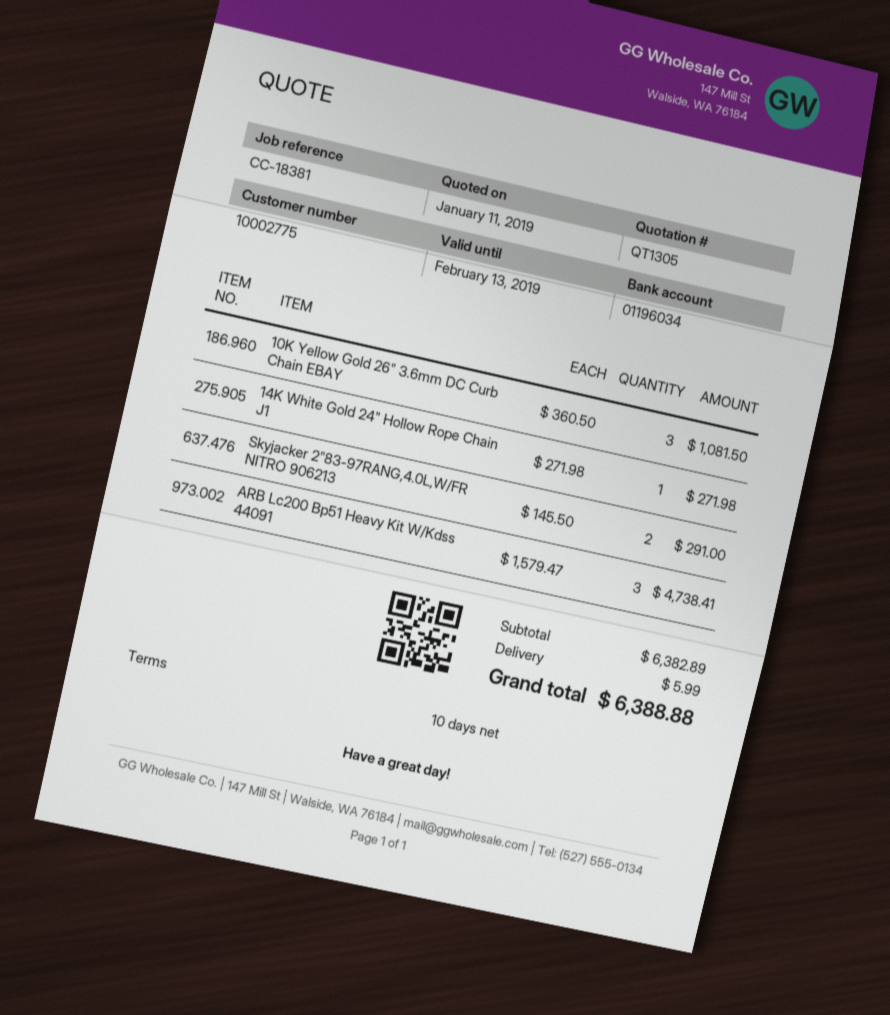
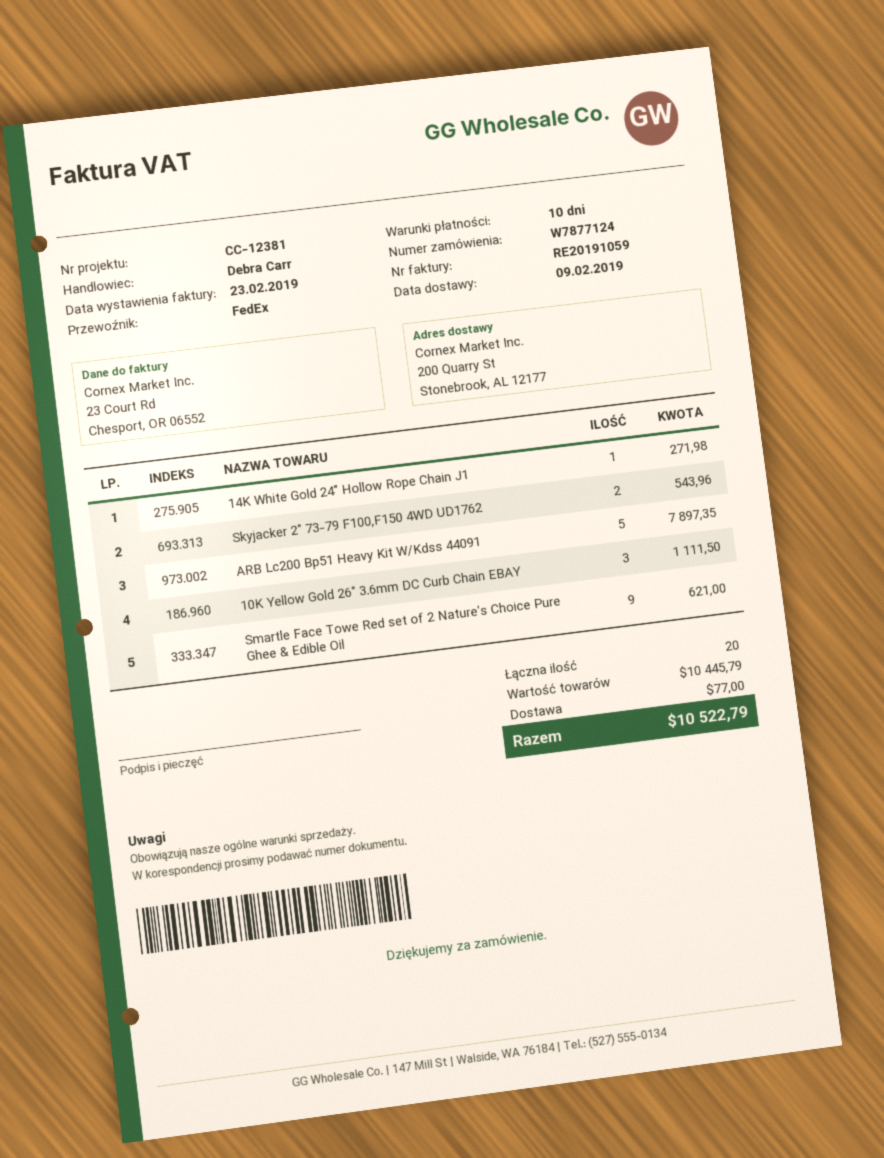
reference: CC-18381 -> CC-12381
10K Yellow Gold 26" 3.6mm DC Curb Chain EBAY: 3 for 1081.50 -> 3 for 1111.50
Skyjacker 2"83-97RANG,4.0L,W/FR NITRO 906213: 2 for 291.00 -> none
ARB Lc200 Bp51 Heavy Kit W/Kdss 44091: 3 for 4738.41 -> 5 for 7897.35
Skyjacker 2" 73-79 F100,F150 4WD UD1762: none -> 2 for 543.96
Smartle Face Towe Red set of 2 Nature's Choice Pure Ghee & Edible Oil: none -> 9 for 621.00
subtotal: 6382.89 -> 10445.79
shipping: 5.99 -> 77.00
total: 6388.88 -> 10522.79

